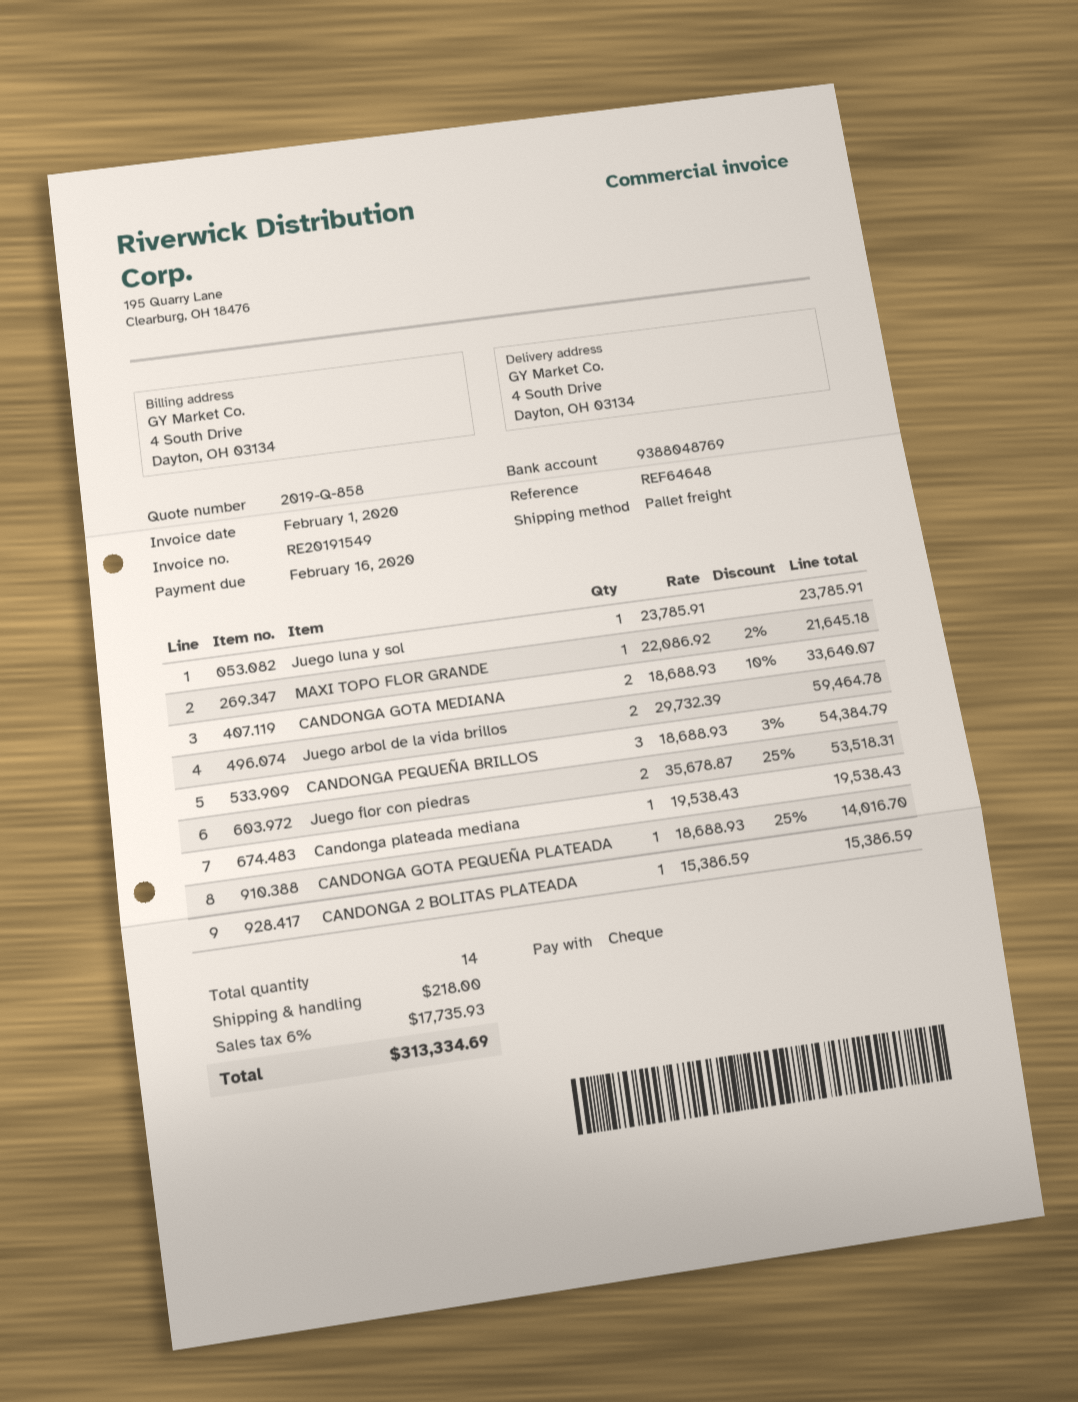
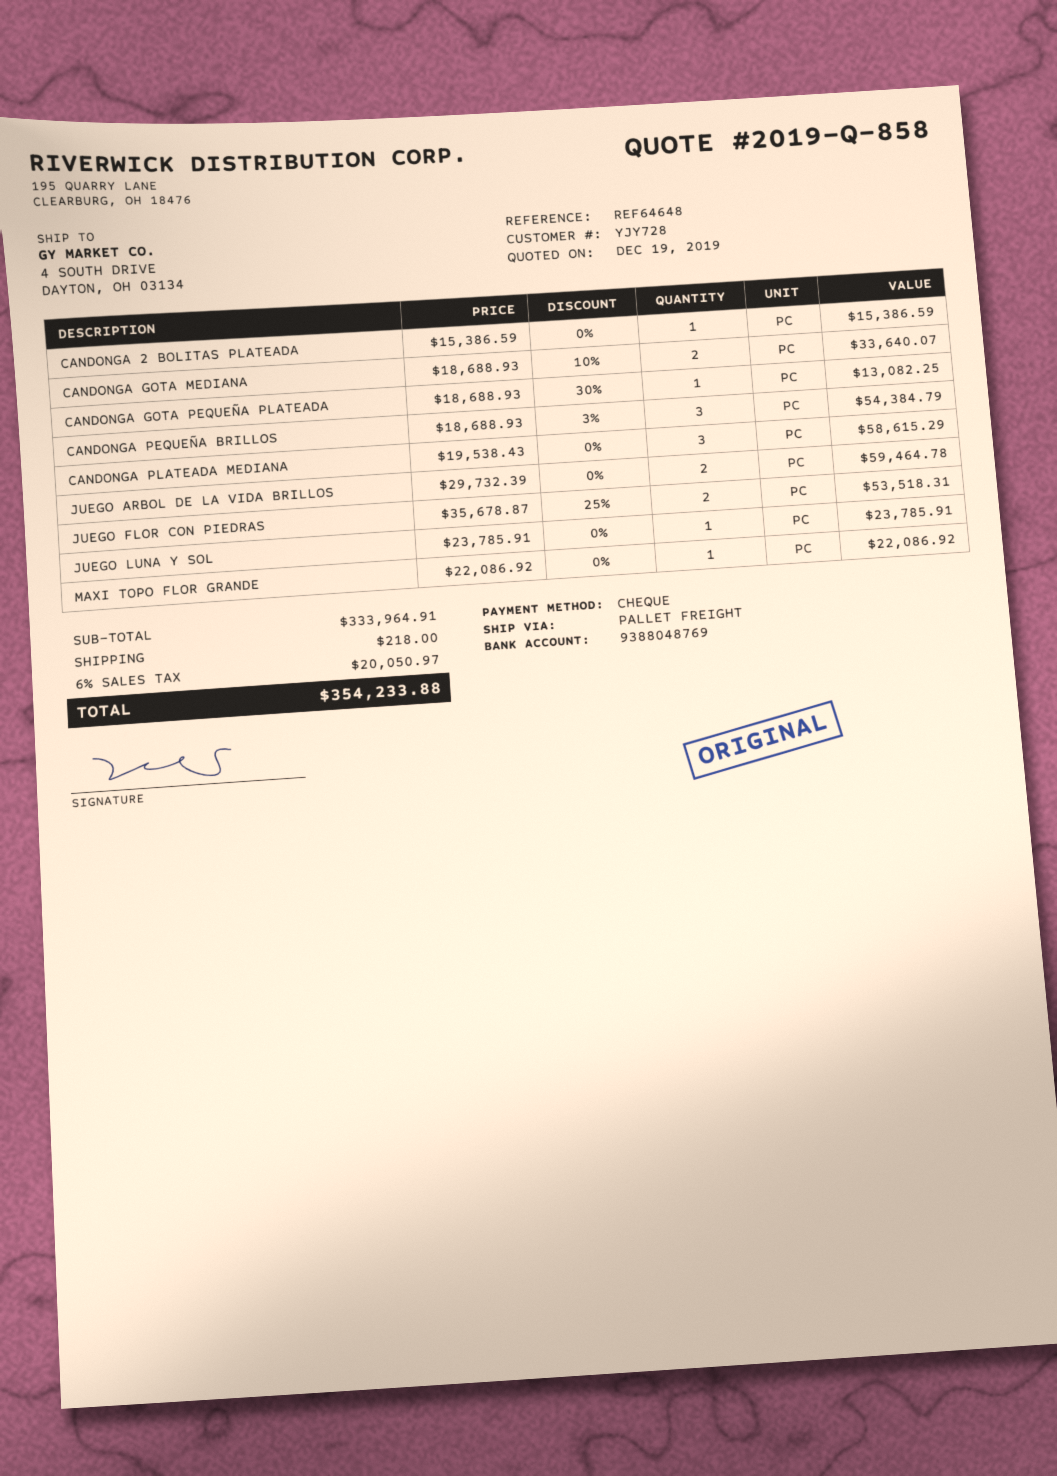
MAXI TOPO FLOR GRANDE: 1 x 22086.92 - 2% = 21645.18 -> 1 x 22086.92 = 22086.92
Candonga plateada mediana: 1 x 19538.43 = 19538.43 -> 3 x 19538.43 = 58615.29
CANDONGA GOTA PEQUEÑA PLATEADA: 1 x 18688.93 - 25% = 14016.70 -> 1 x 18688.93 - 30% = 13082.25
tax: 6% = 17735.93 -> 6% = 20050.97
total: 313334.69 -> 354233.88

